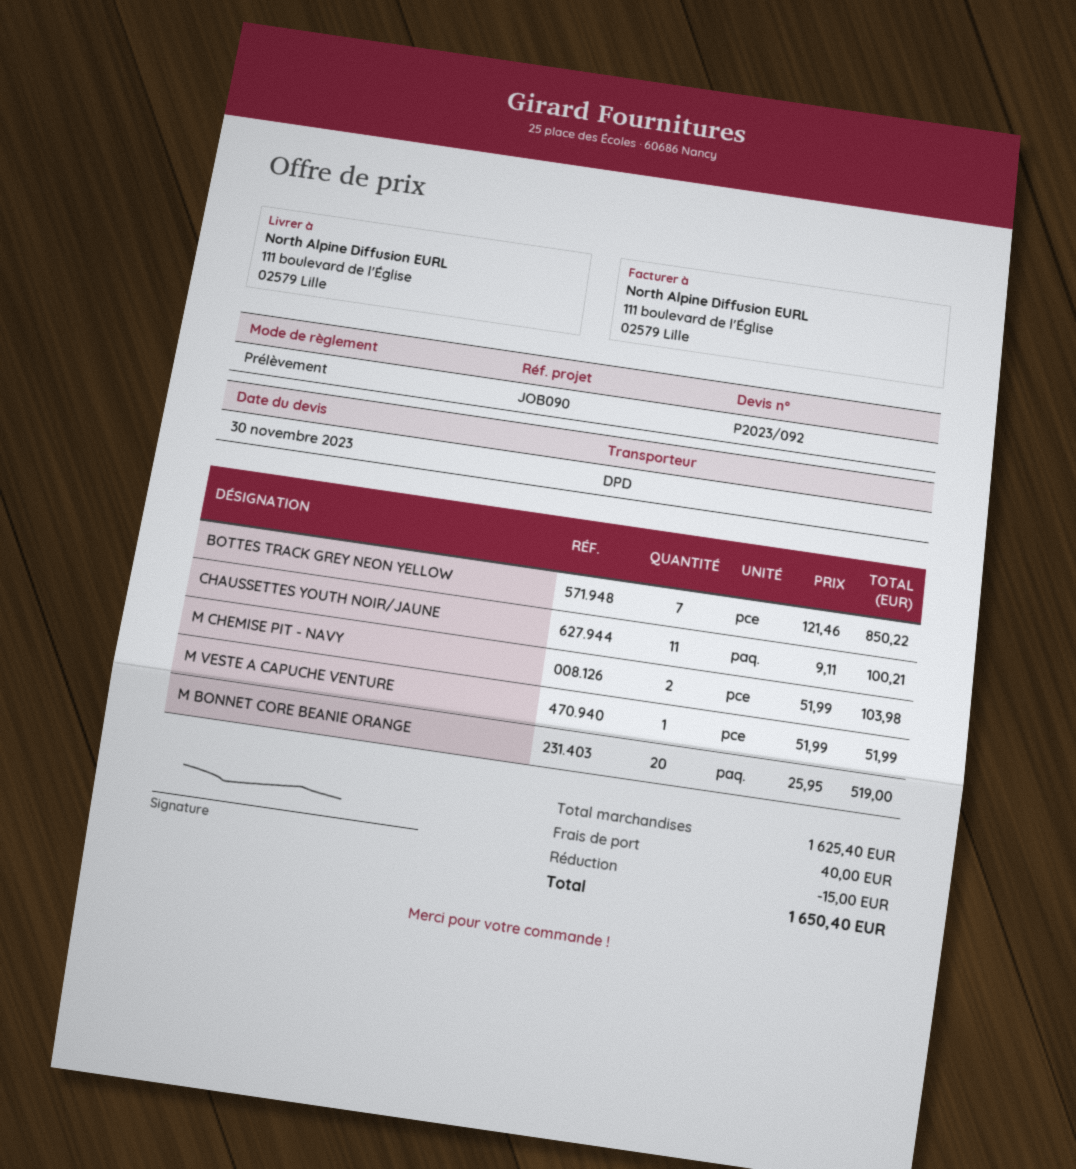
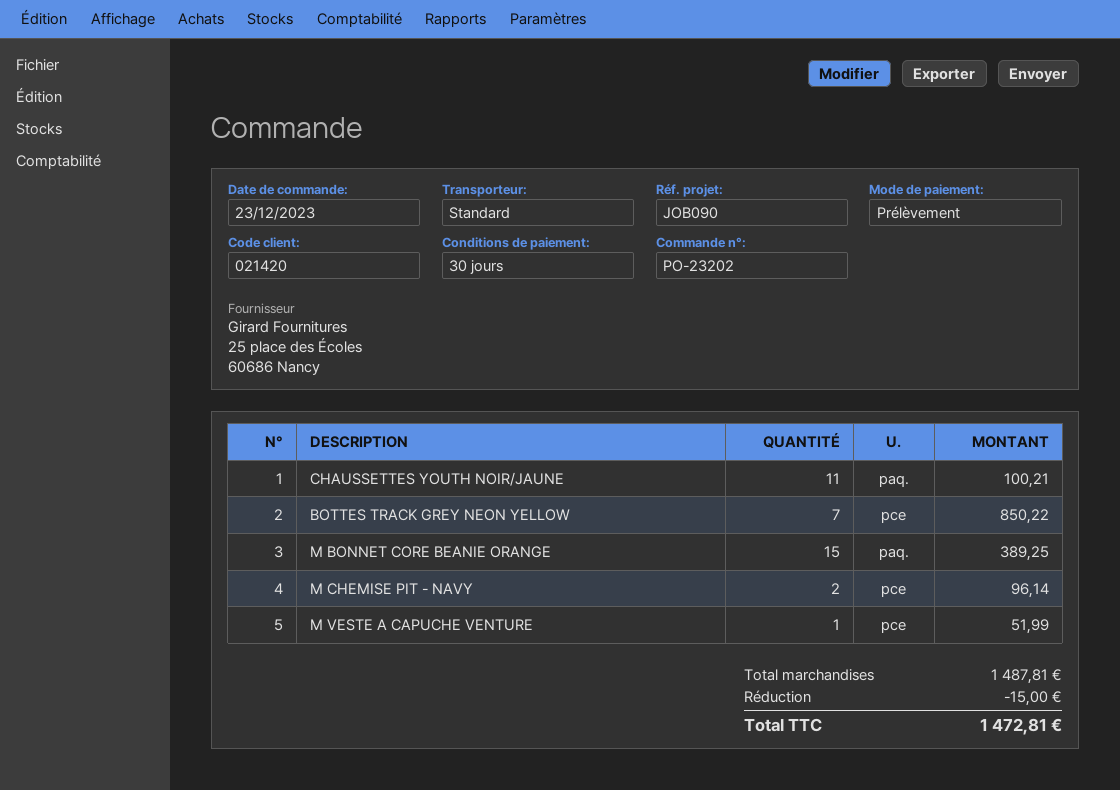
shipping method: DPD -> standard
M CHEMISE PIT - NAVY: 2 for 103.98 -> 2 for 96.14
M BONNET CORE BEANIE ORANGE: 20 for 519.00 -> 15 for 389.25
subtotal: 1625.40 -> 1487.81
shipping: 40.00 -> none
total: 1650.40 -> 1472.81

